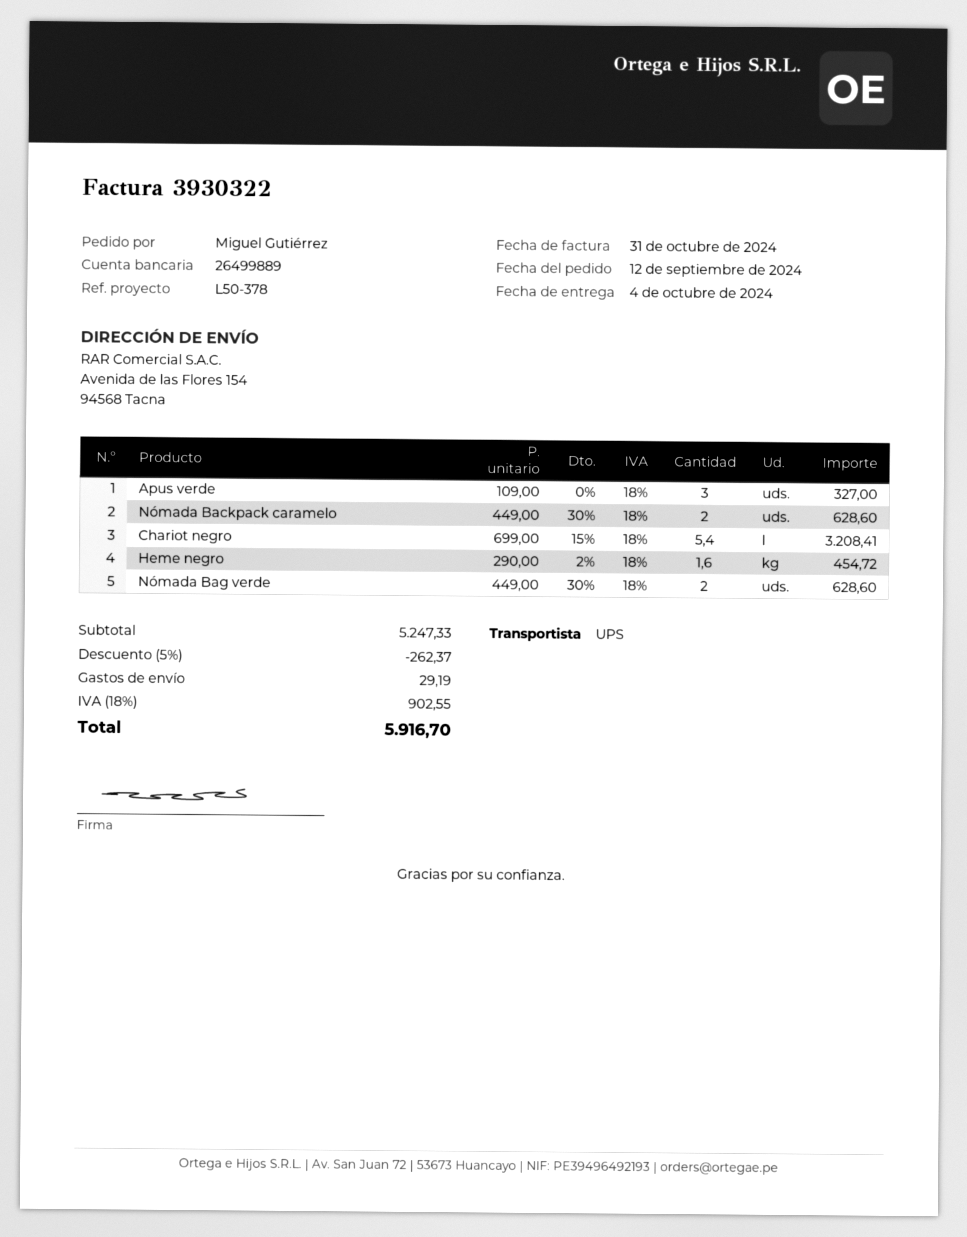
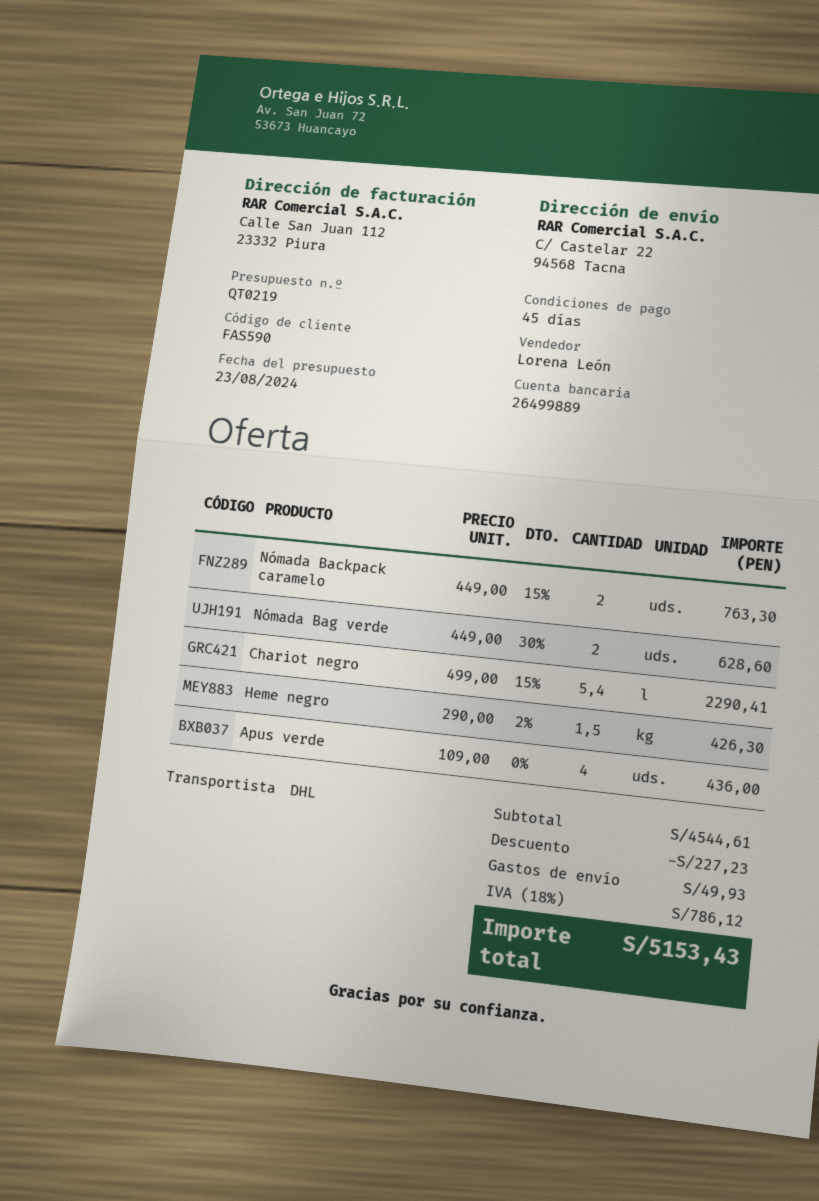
shipping method: UPS -> DHL
ship to: Avenida de las Flores 154, 94568 Tacna -> C/ Castelar 22, 94568 Tacna
Apus verde: 3 x 109.00 = 327.00 -> 4 x 109.00 = 436.00
Nómada Backpack caramelo: 2 x 449.00 - 30% = 628.60 -> 2 x 449.00 - 15% = 763.30
Chariot negro: 5.4 x 699.00 - 15% = 3208.41 -> 5.4 x 499.00 - 15% = 2290.41
Heme negro: 1.6 x 290.00 - 2% = 454.72 -> 1.5 x 290.00 - 2% = 426.30
subtotal: 5247.33 -> 4544.61
discount: 262.37 -> 227.23
shipping: 29.19 -> 49.93
tax: 18% = 902.55 -> 18% = 786.12
total: 5916.70 -> 5153.43

